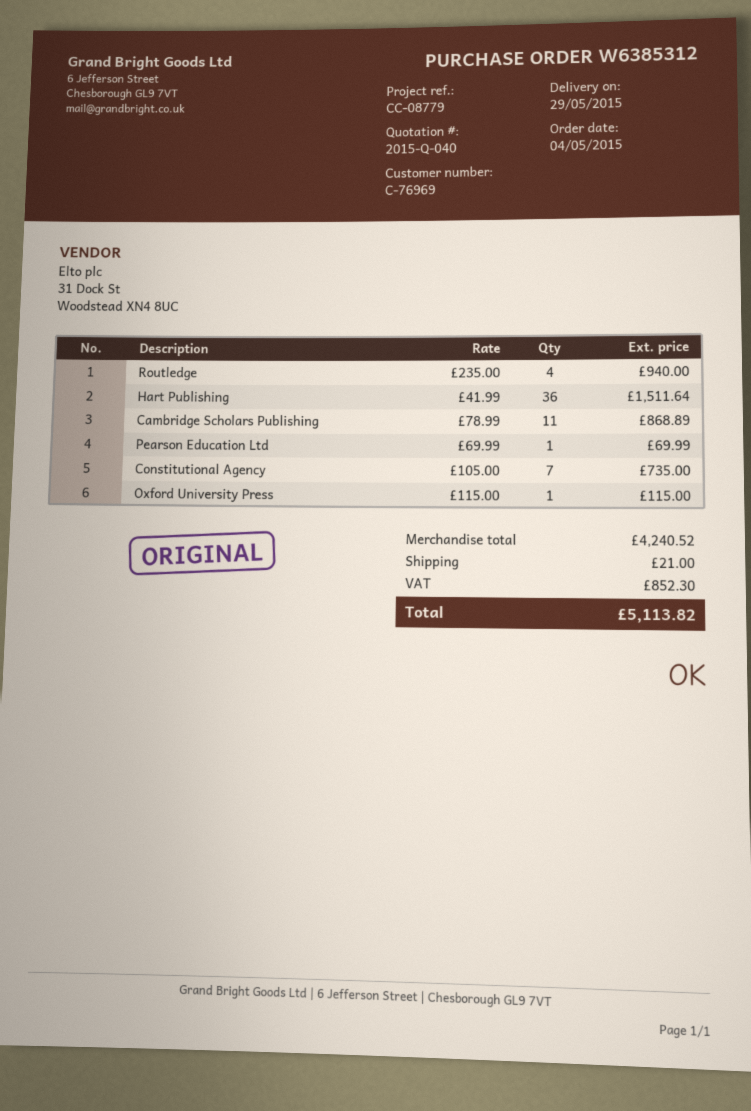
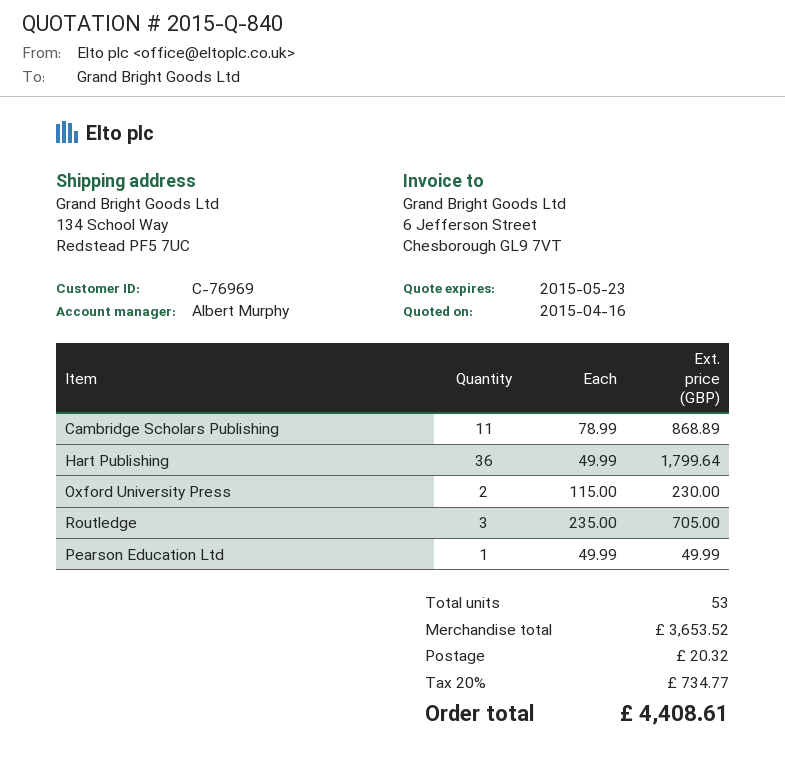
quote number: 2015-Q-040 -> 2015-Q-840
Routledge: 4 x 235.00 = 940.00 -> 3 x 235.00 = 705.00
Hart Publishing: 36 x 41.99 = 1511.64 -> 36 x 49.99 = 1799.64
Pearson Education Ltd: 1 x 69.99 = 69.99 -> 1 x 49.99 = 49.99
Constitutional Agency: 7 x 105.00 = 735.00 -> none
Oxford University Press: 1 x 115.00 = 115.00 -> 2 x 115.00 = 230.00
subtotal: 4240.52 -> 3653.52
shipping: 21.00 -> 20.32
tax: 852.30 -> 734.77
total: 5113.82 -> 4408.61

